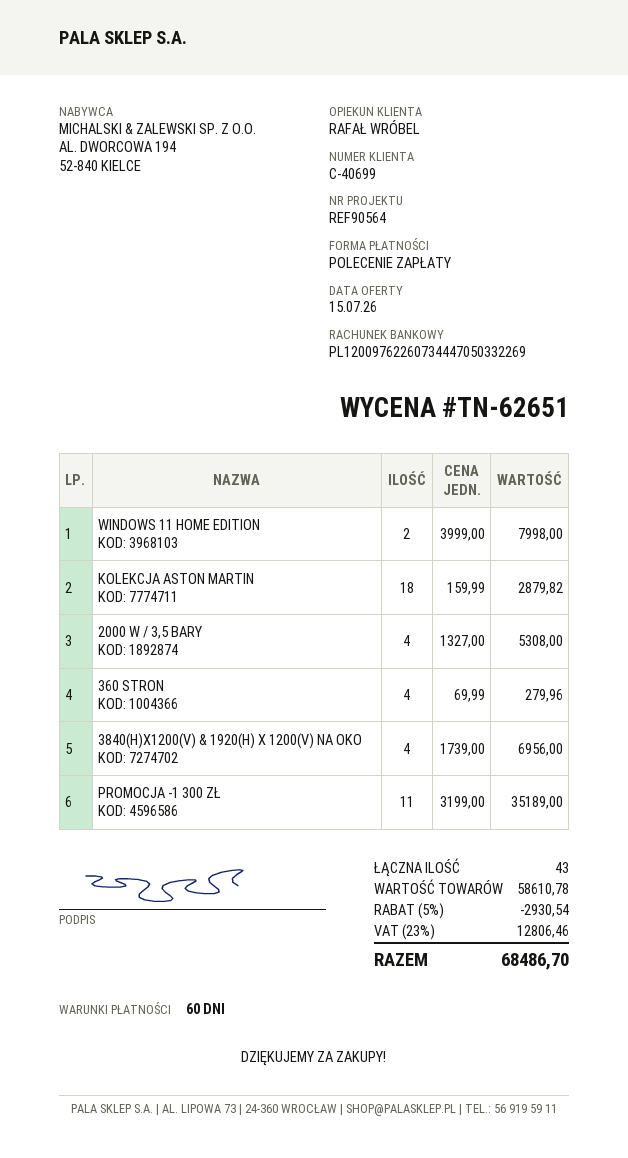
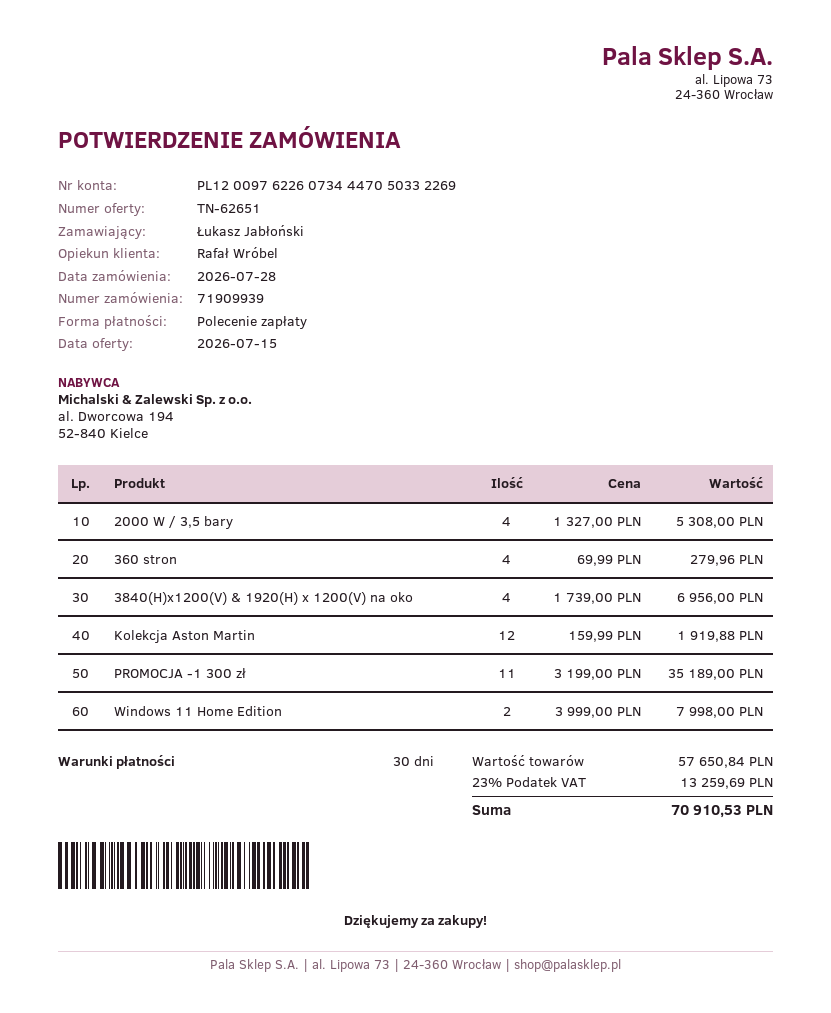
payment terms: 60 days -> 30 days
KOLEKCJA ASTON MARTIN: 18 x 159.99 = 2879.82 -> 12 x 159.99 = 1919.88
subtotal: 58610.78 -> 57650.84
discount: 5% = 2930.54 -> none
tax: 23% = 12806.46 -> 23% = 13259.69
total: 68486.70 -> 70910.53

